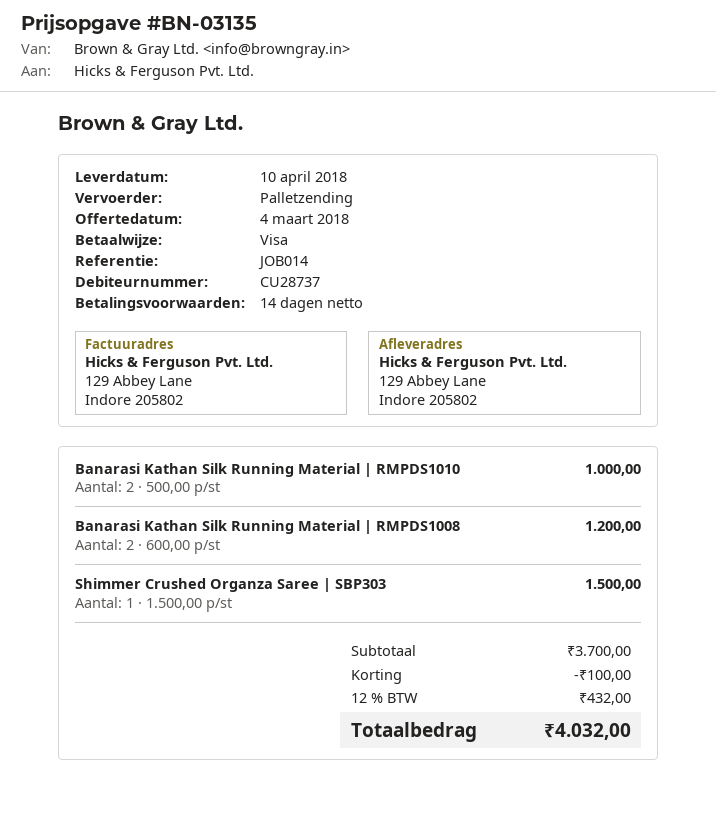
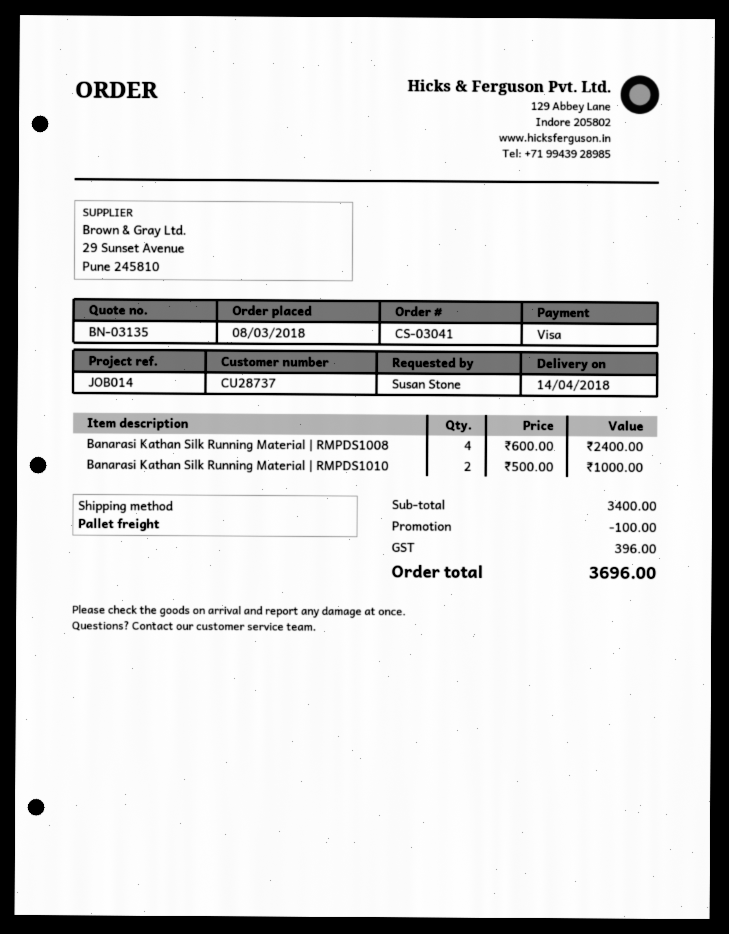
delivery date: 2018-04-10 -> 2018-04-14
Banarasi Kathan Silk Running Material | RMPDS1008: 2 x 600.00 = 1200.00 -> 4 x 600.00 = 2400.00
Shimmer Crushed Organza Saree | SBP303: 1 x 1500.00 = 1500.00 -> none
subtotal: 3700.00 -> 3400.00
tax: 432.00 -> 396.00
total: 4032.00 -> 3696.00

